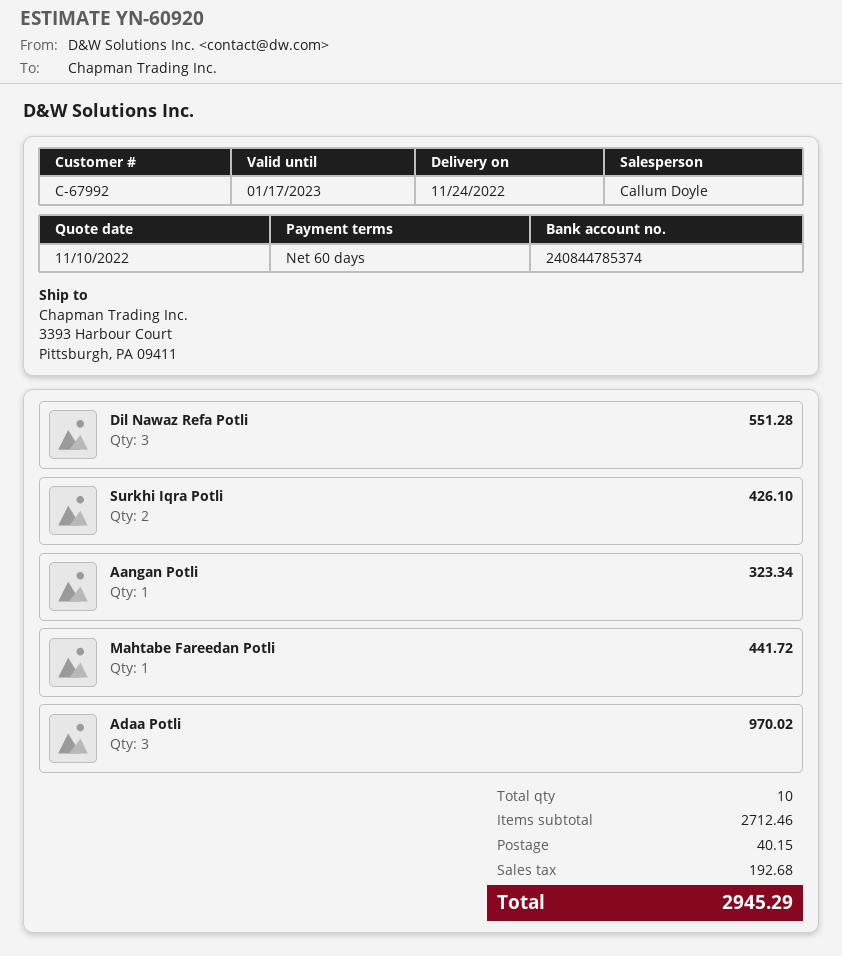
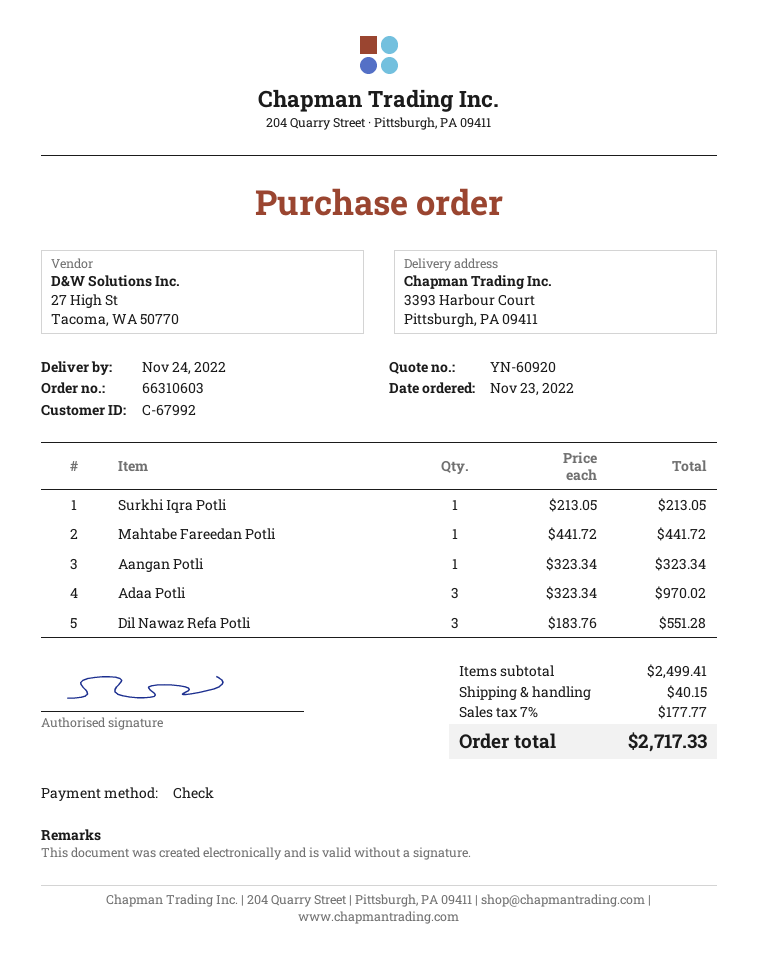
Surkhi Iqra Potli: 2 for 426.10 -> 1 for 213.05
subtotal: 2712.46 -> 2499.41
tax: 192.68 -> 177.77
total: 2945.29 -> 2717.33

